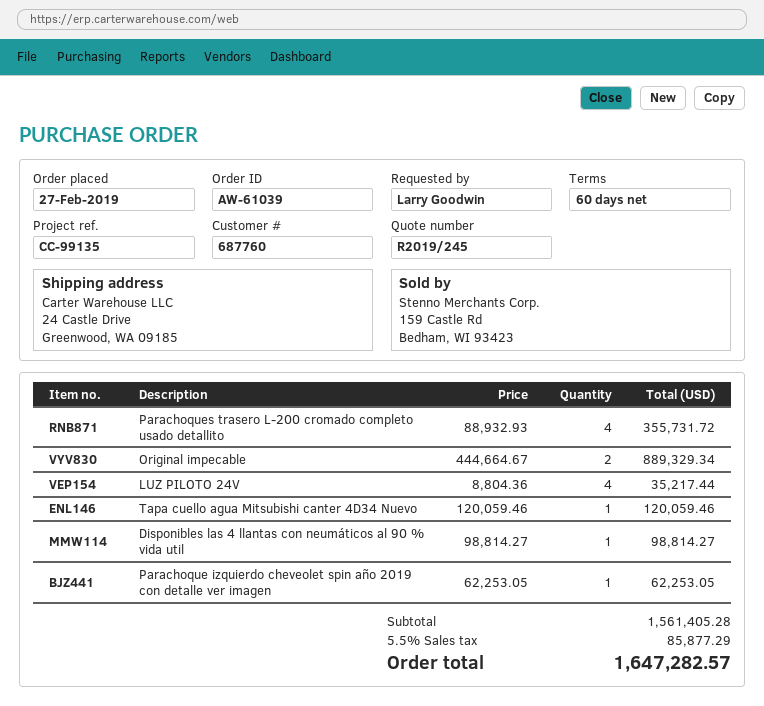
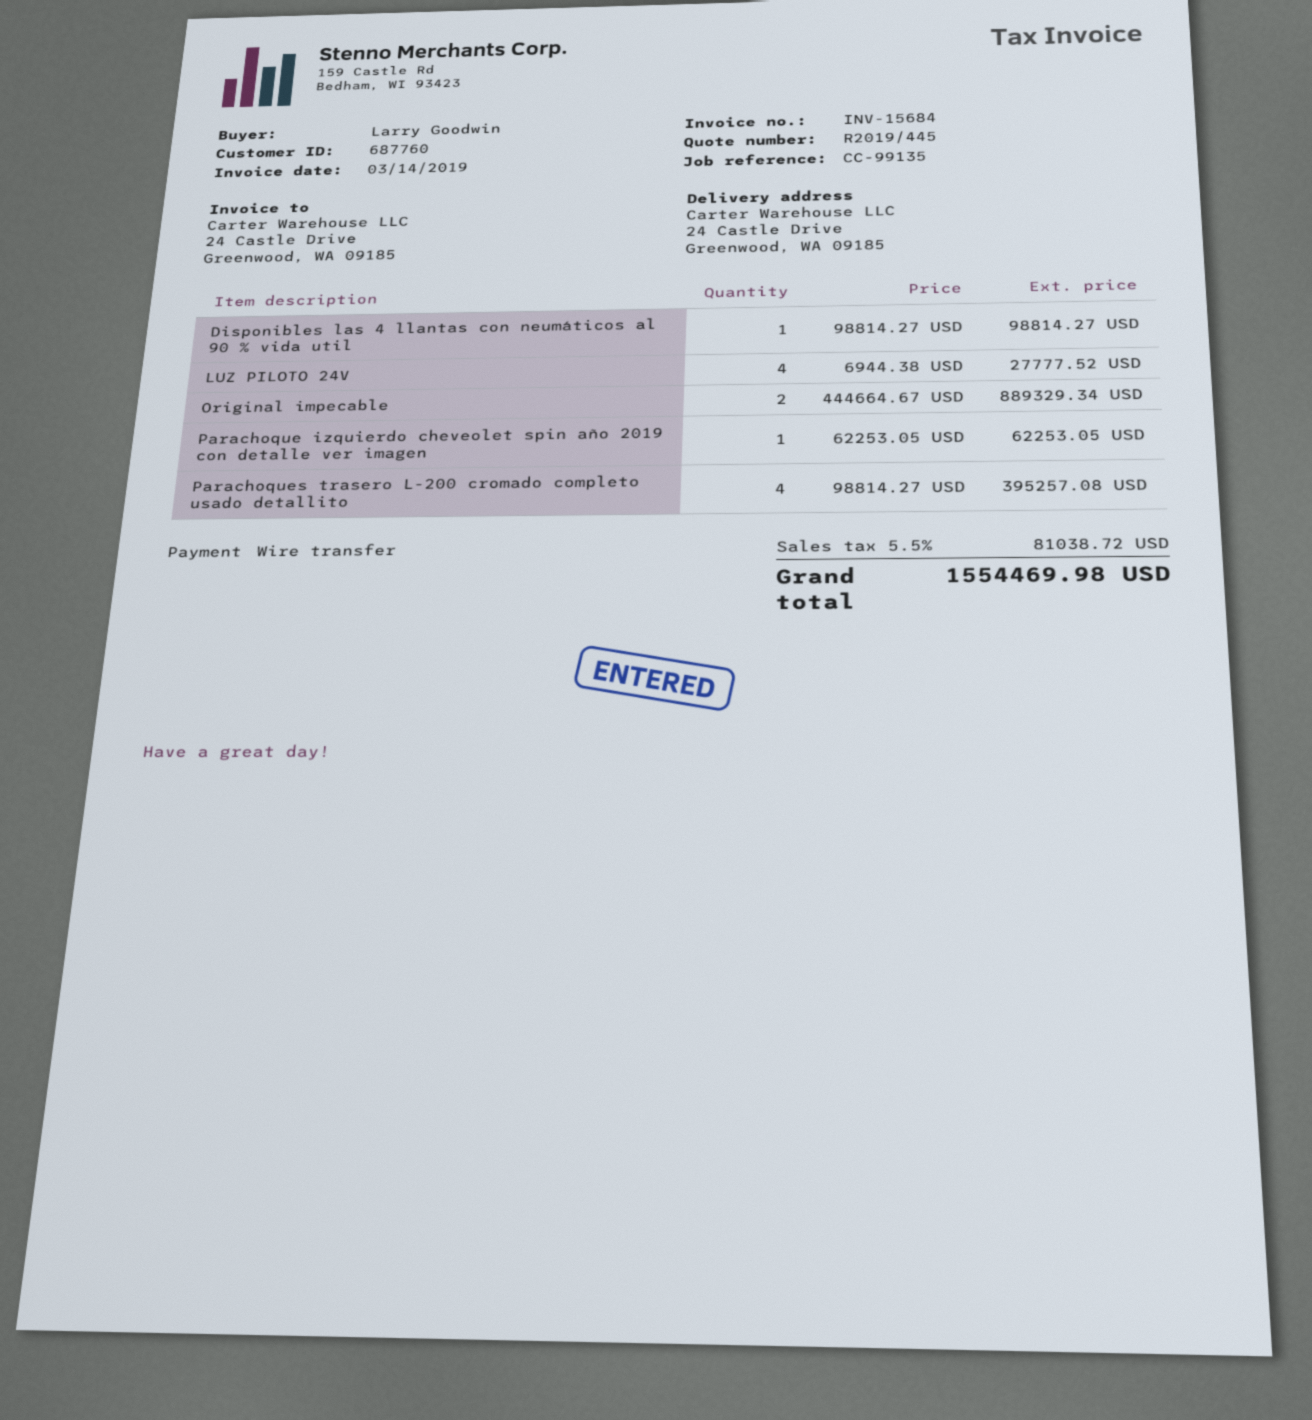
quote number: R2019/245 -> R2019/445
Parachoques trasero L-200 cromado completo usado detallito: 4 x 88932.93 = 355731.72 -> 4 x 98814.27 = 395257.08
LUZ PILOTO 24V: 4 x 8804.36 = 35217.44 -> 4 x 6944.38 = 27777.52
Tapa cuello agua Mitsubishi canter 4D34 Nuevo: 1 x 120059.46 = 120059.46 -> none
tax: 5.5% = 85877.29 -> 5.5% = 81038.72
total: 1647282.57 -> 1554469.98

